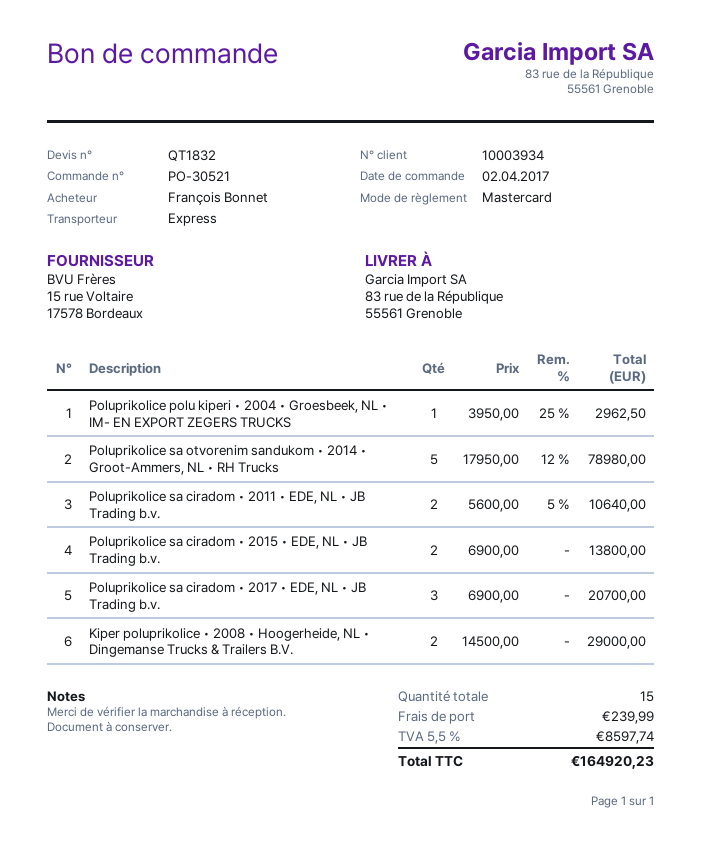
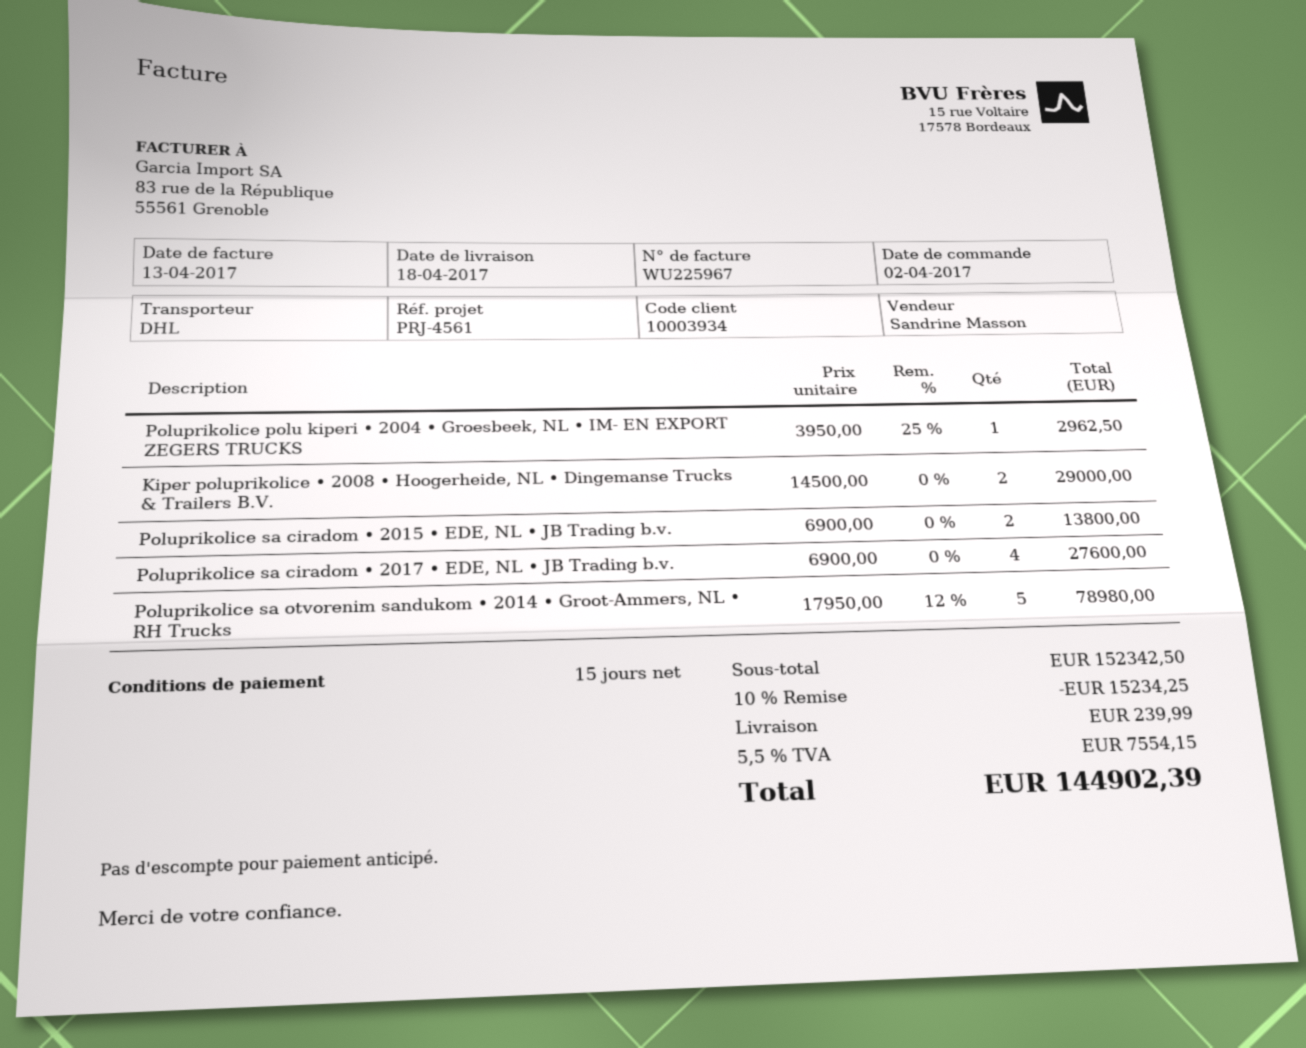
shipping method: express -> DHL
Poluprikolice sa ciradom • 2011 • EDE, NL • JB Trading b.v.: 2 x 5600.00 - 5% = 10640.00 -> none
Poluprikolice sa ciradom • 2017 • EDE, NL • JB Trading b.v.: 3 x 6900.00 = 20700.00 -> 4 x 6900.00 = 27600.00
discount: none -> 10% = 15234.25
tax: 5.5% = 8597.74 -> 5.5% = 7554.15
total: 164920.23 -> 144902.39

